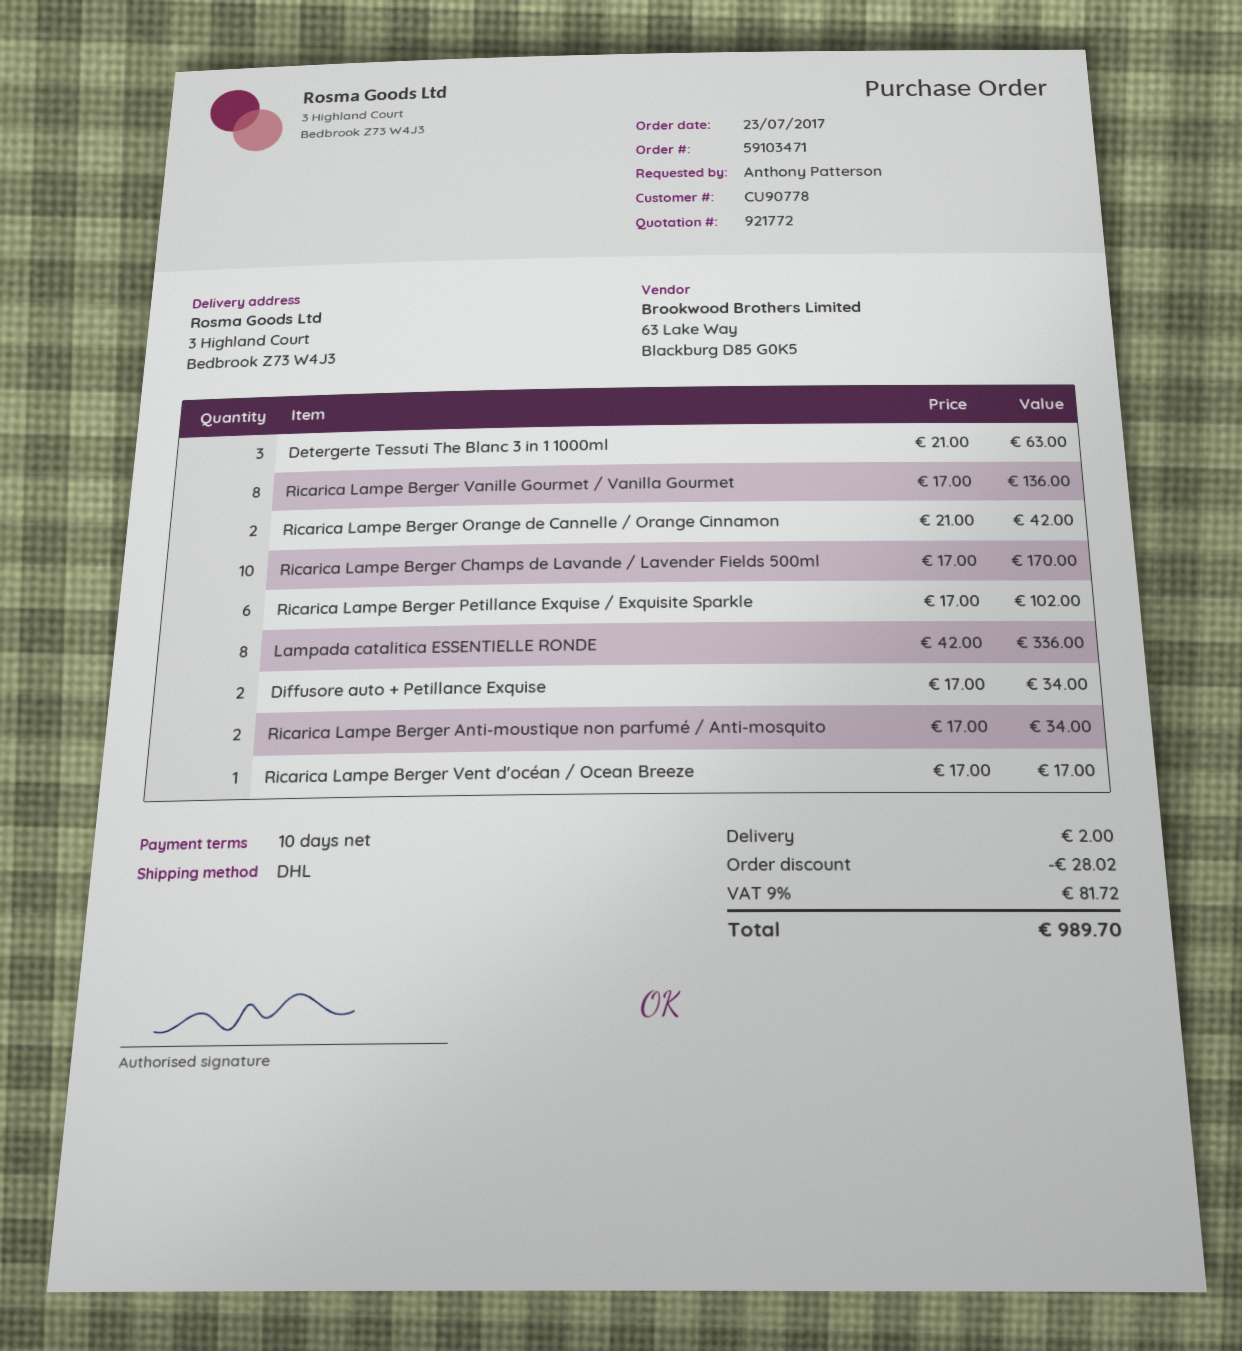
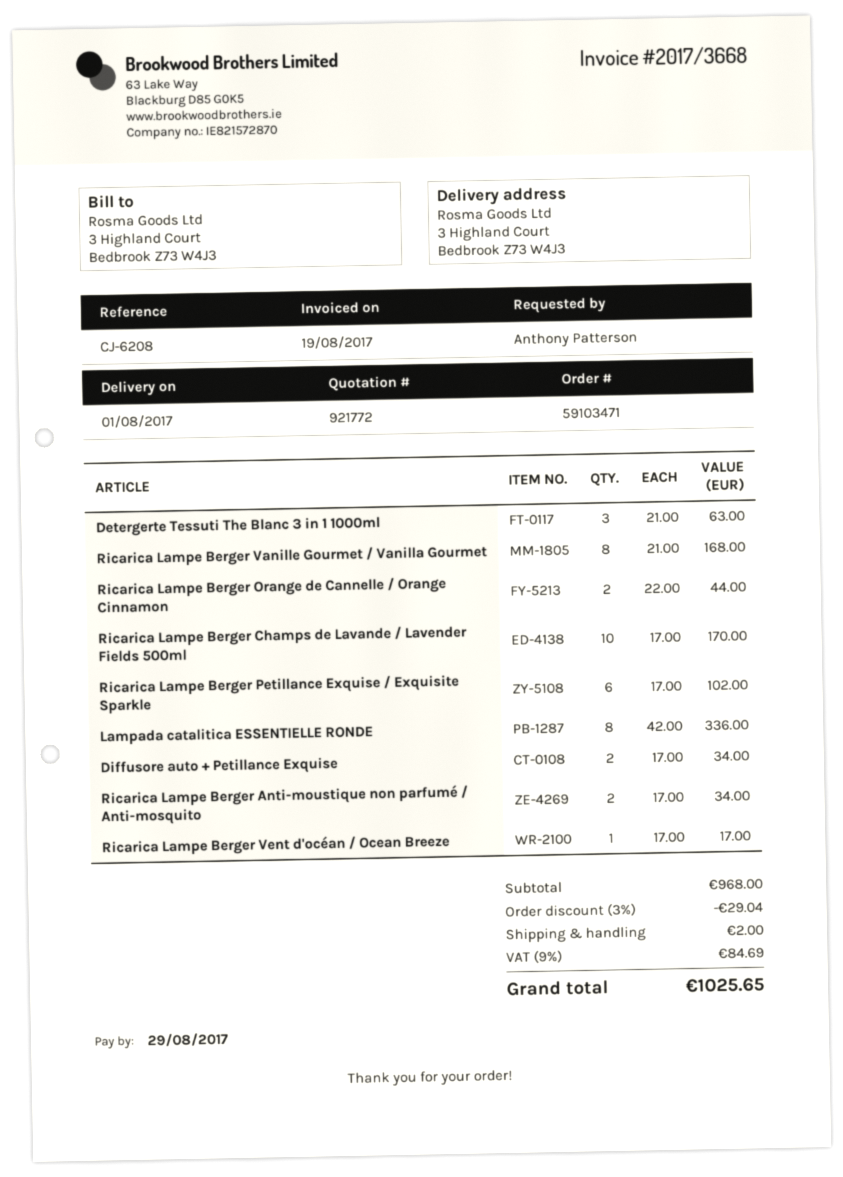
Ricarica Lampe Berger Vanille Gourmet / Vanilla Gourmet: 8 x 17.00 = 136.00 -> 8 x 21.00 = 168.00
Ricarica Lampe Berger Orange de Cannelle / Orange Cinnamon: 2 x 21.00 = 42.00 -> 2 x 22.00 = 44.00
discount: 28.02 -> 29.04
tax: 9% = 81.72 -> 9% = 84.69
total: 989.70 -> 1025.65

